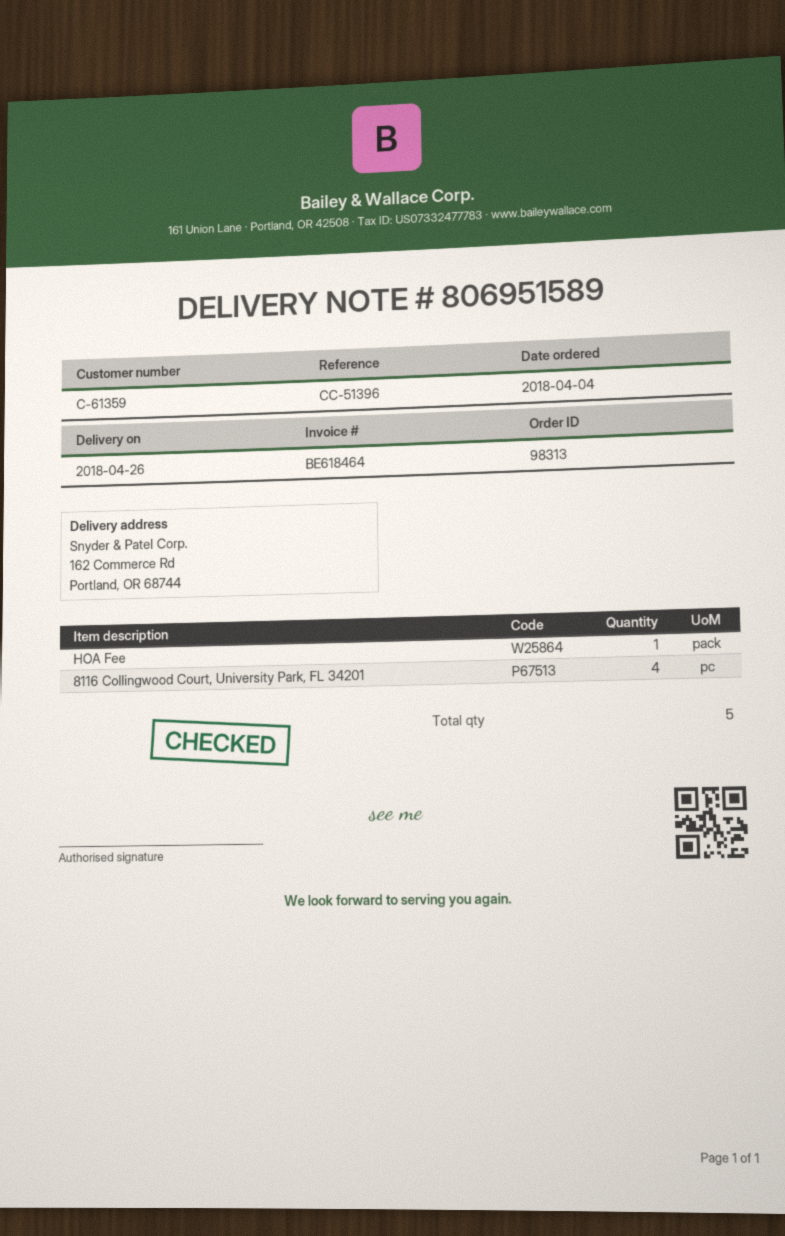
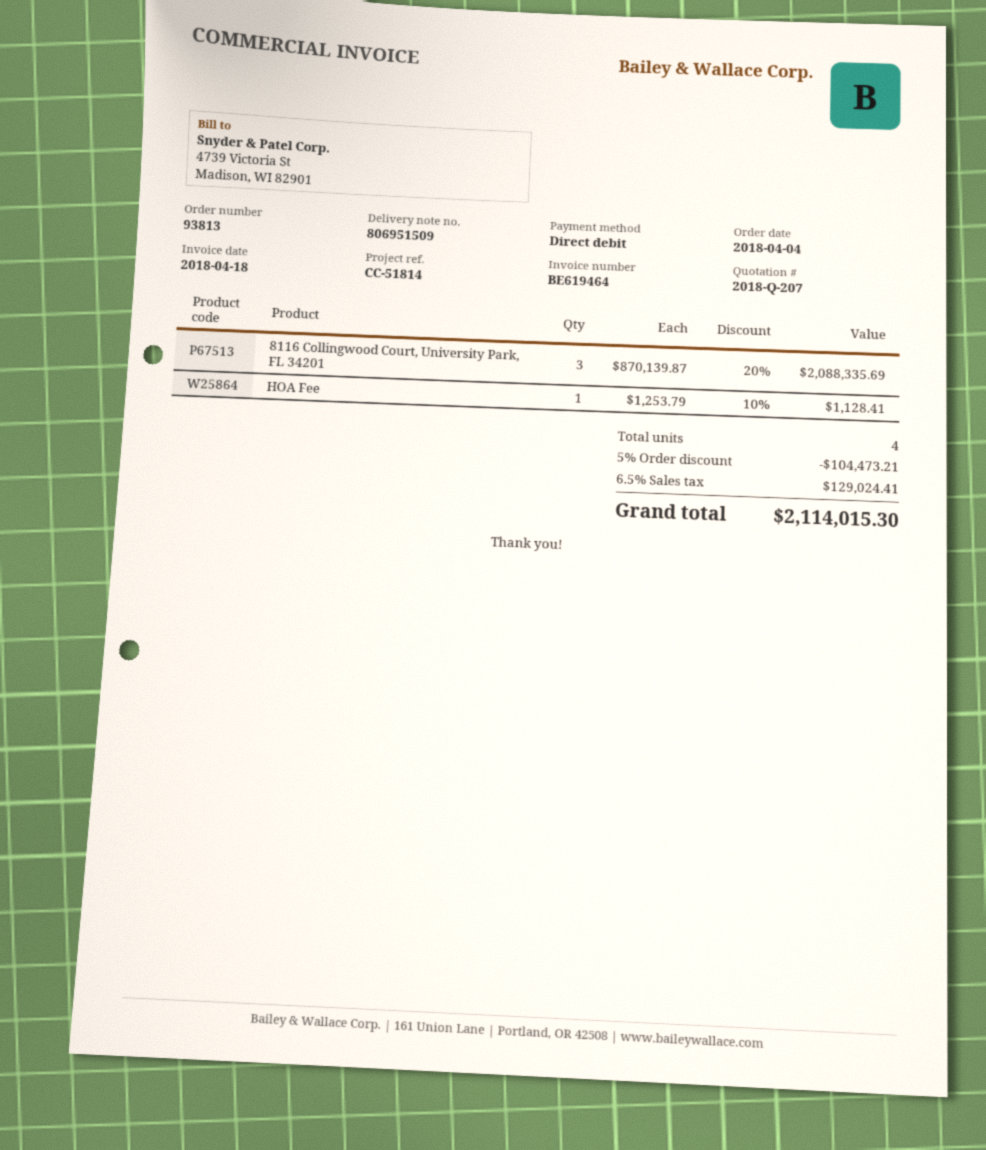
order number: 98313 -> 93813
delivery note number: 806951589 -> 806951509
invoice number: BE618464 -> BE619464
reference: CC-51396 -> CC-51814
8116 Collingwood Court, University Park, FL 34201: 4 -> 3
total quantity: 5 -> 4

